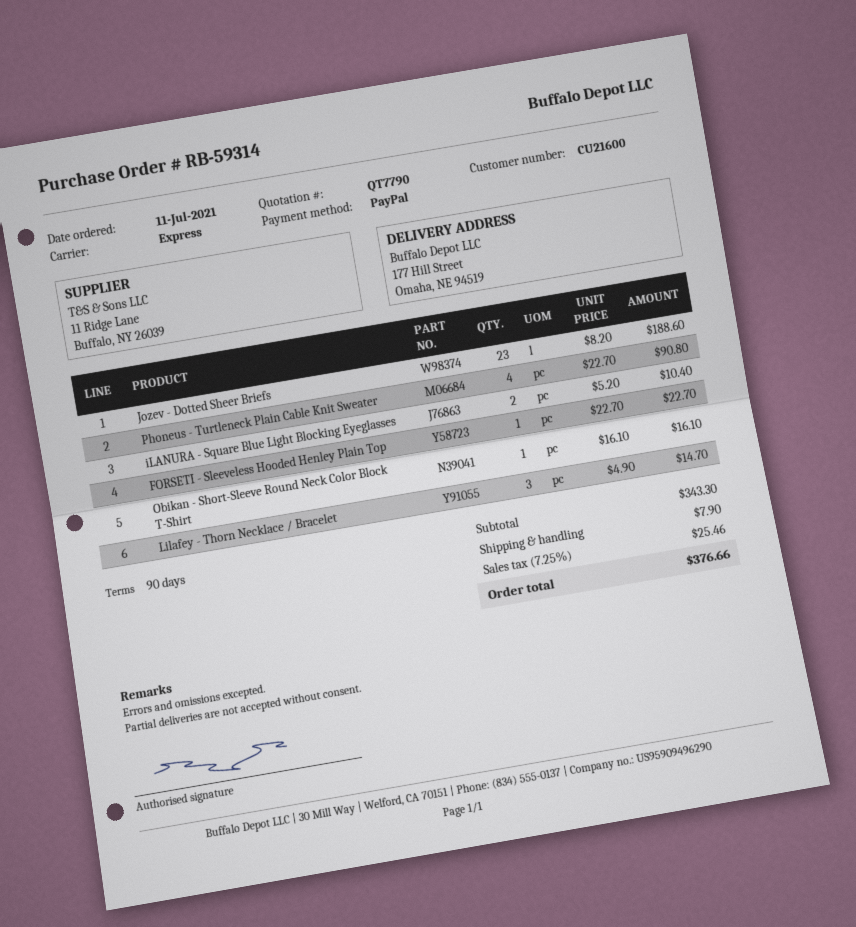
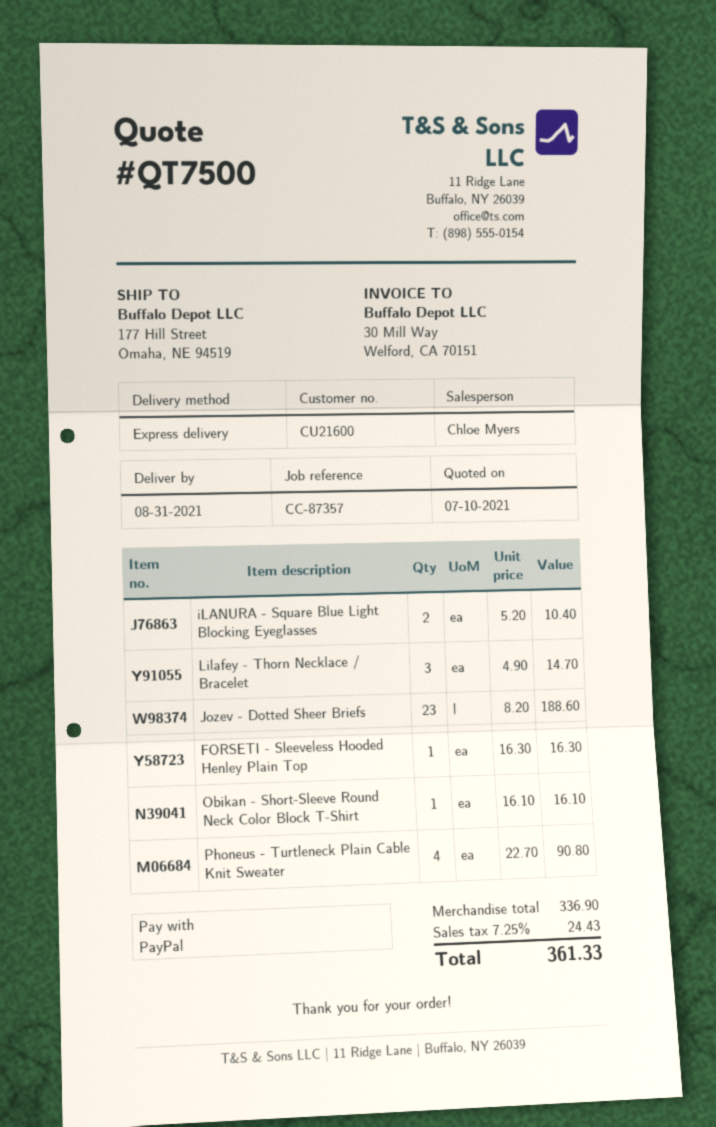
quote number: QT7790 -> QT7500
FORSETI - Sleeveless Hooded Henley Plain Top: 1 x 22.70 = 22.70 -> 1 x 16.30 = 16.30
subtotal: 343.30 -> 336.90
shipping: 7.90 -> none
tax: 7.25% = 25.46 -> 7.25% = 24.43
total: 376.66 -> 361.33

